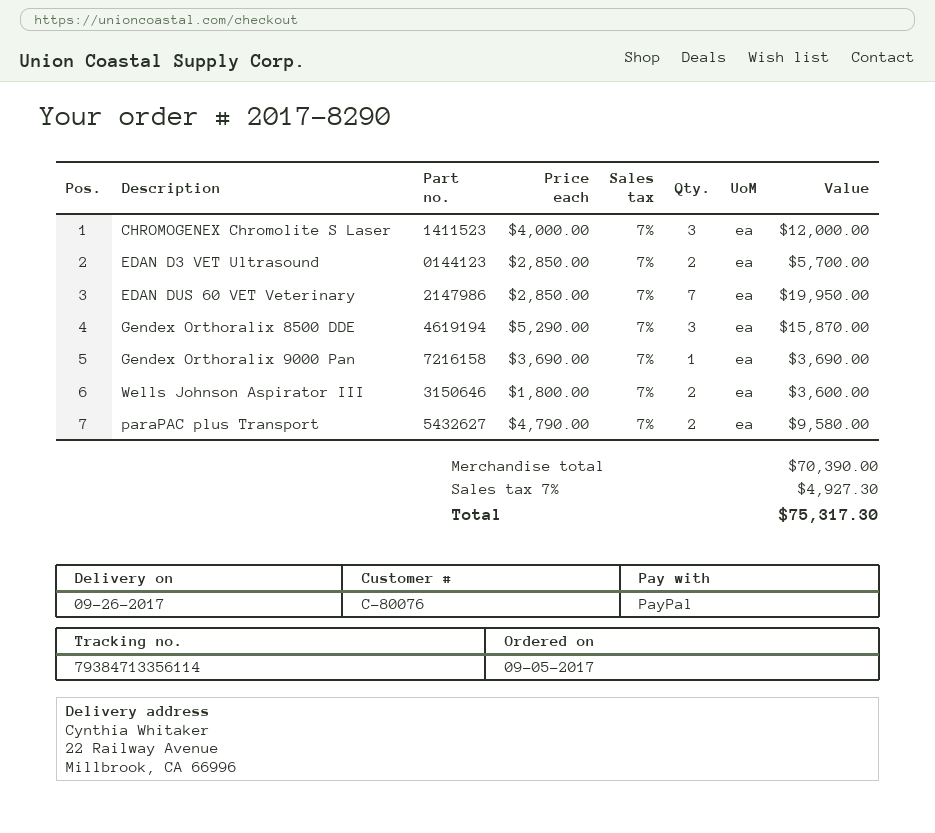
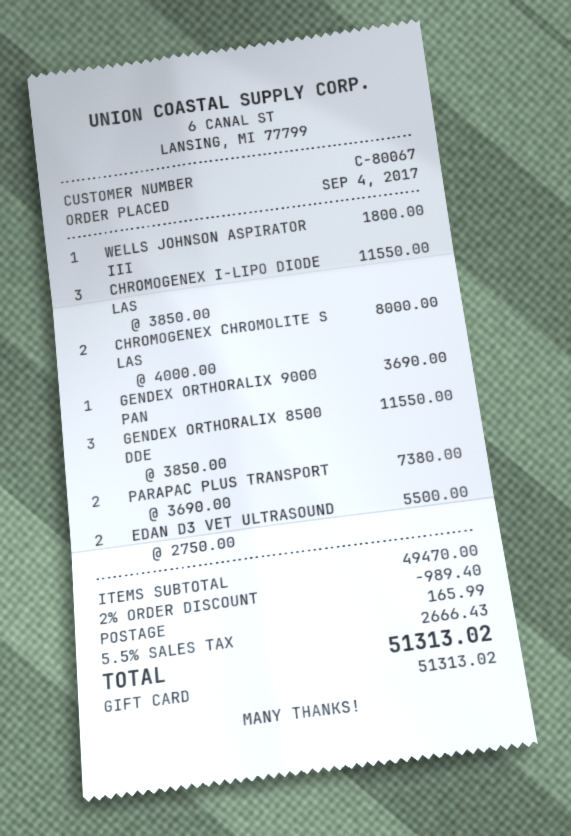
order date: 2017-09-05 -> 2017-09-04
customer number: C-80076 -> C-80067
payment method: PayPal -> gift card
CHROMOGENEX Chromolite S Laser: 3 x 4000.00 = 12000.00 -> 2 x 4000.00 = 8000.00
EDAN D3 VET Ultrasound: 2 x 2850.00 = 5700.00 -> 2 x 2750.00 = 5500.00
EDAN DUS 60 VET Veterinary: 7 x 2850.00 = 19950.00 -> none
Gendex Orthoralix 8500 DDE: 3 x 5290.00 = 15870.00 -> 3 x 3850.00 = 11550.00
Wells Johnson Aspirator III: 2 x 1800.00 = 3600.00 -> 1 x 1800.00 = 1800.00
paraPAC plus Transport: 2 x 4790.00 = 9580.00 -> 2 x 3690.00 = 7380.00
CHROMOGENEX I-LIPO DIODE LAS: none -> 3 x 3850.00 = 11550.00
subtotal: 70390.00 -> 49470.00
discount: none -> 2% = 989.40
shipping: none -> 165.99
tax: 7% = 4927.30 -> 5.5% = 2666.43
total: 75317.30 -> 51313.02

